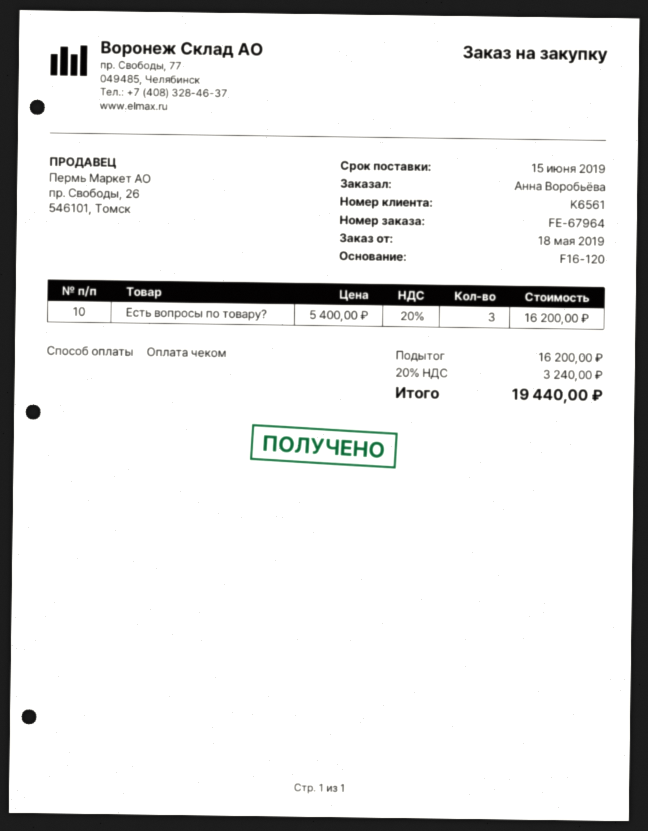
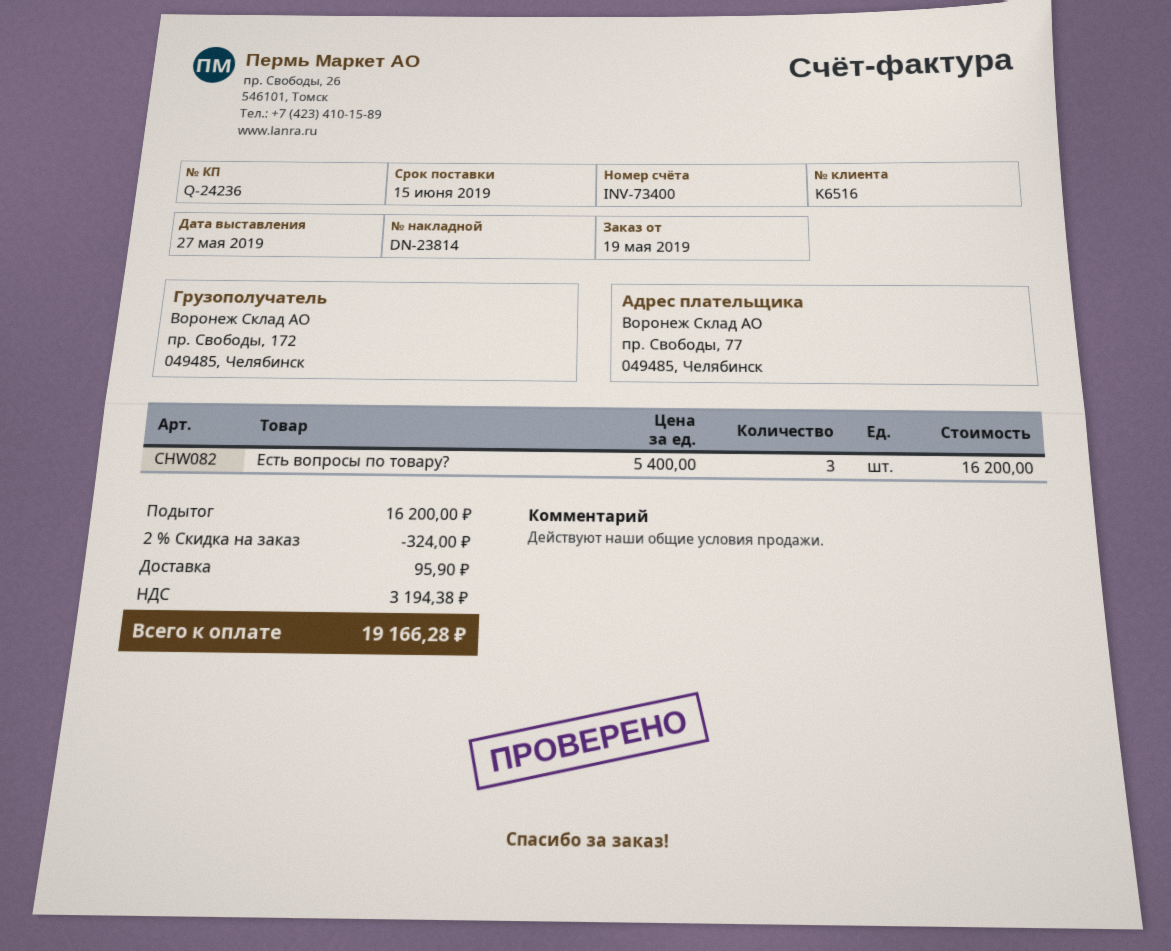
order date: 2019-05-18 -> 2019-05-19
customer number: K6561 -> K6516
discount: none -> 2% = 324.00
shipping: none -> 95.90
tax: 3240.00 -> 3194.38
total: 19440.00 -> 19166.28

